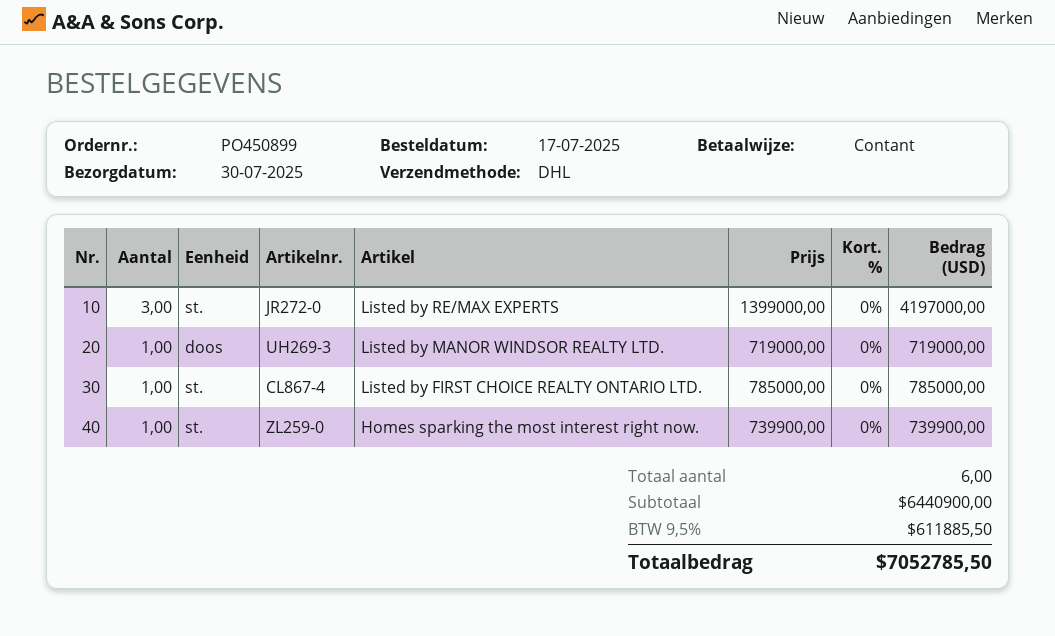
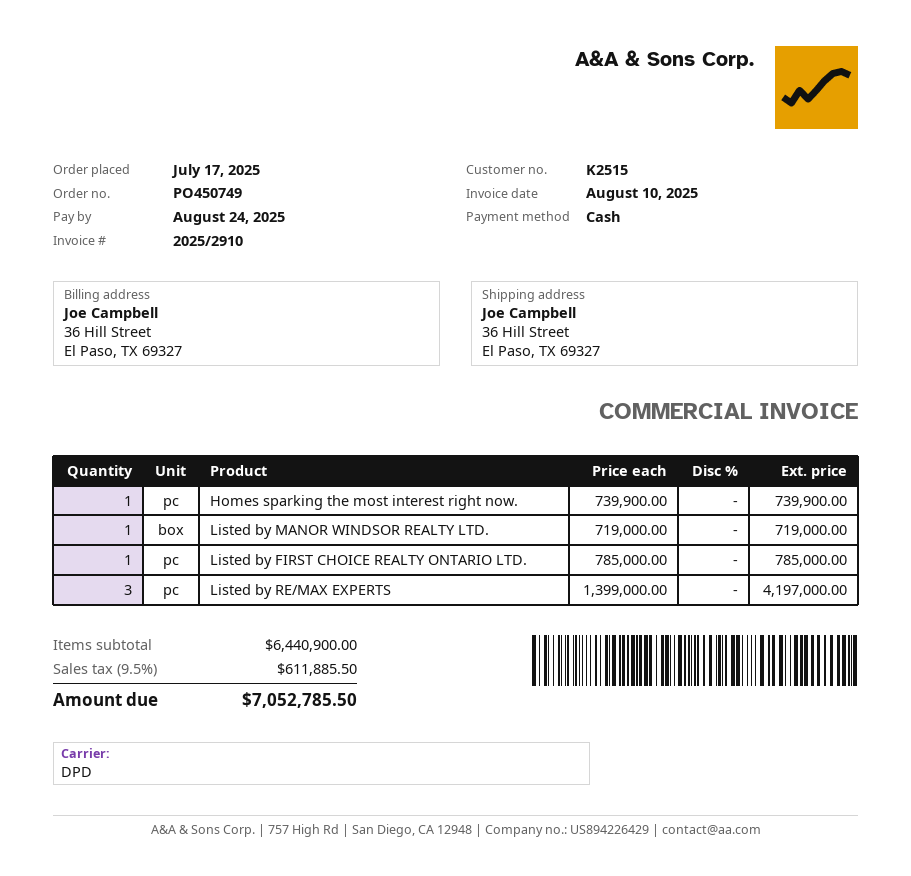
order number: PO450899 -> PO450749
shipping method: DHL -> DPD

